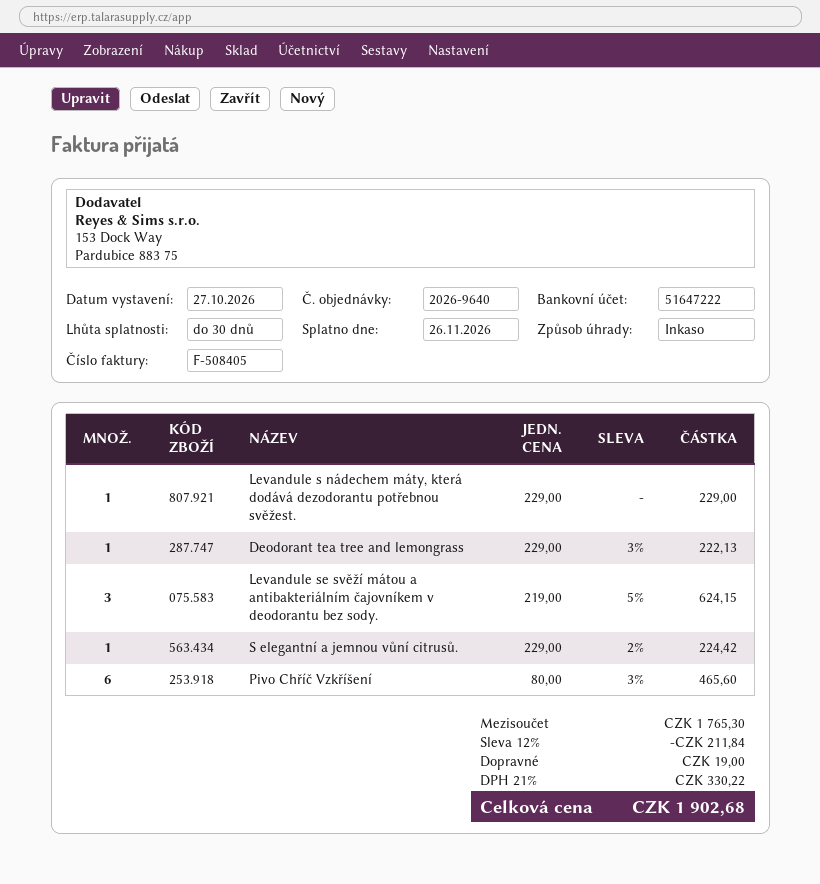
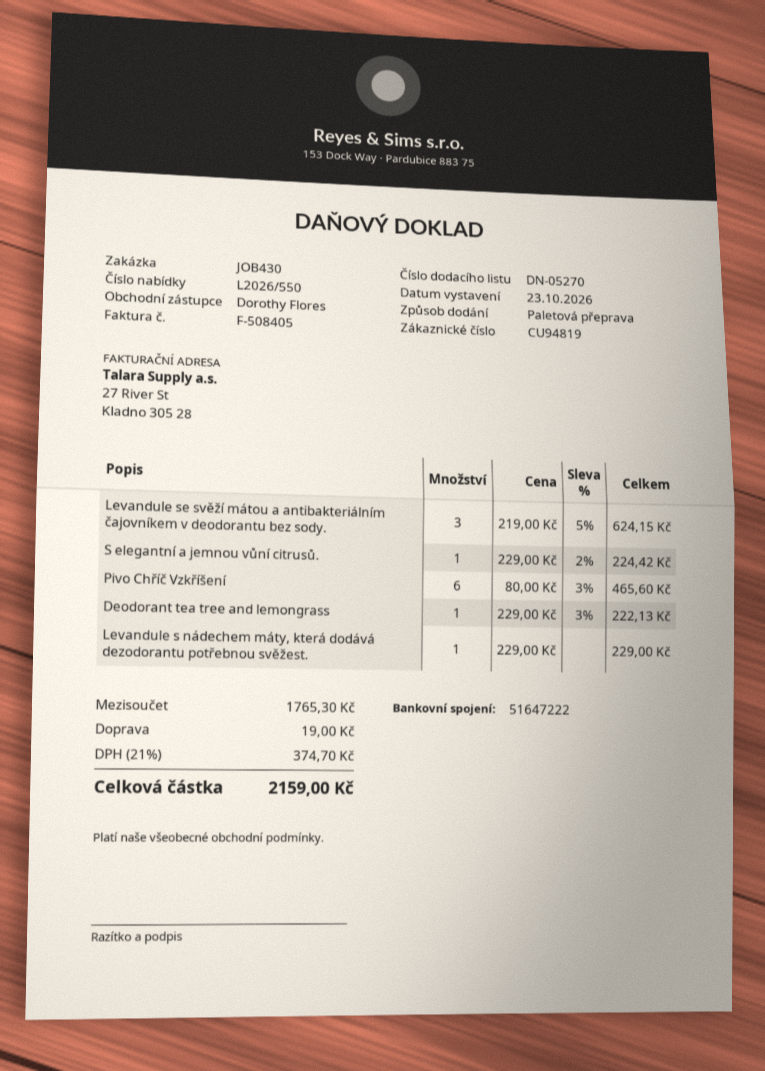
invoice date: 2026-10-27 -> 2026-10-23
discount: 12% = 211.84 -> none
tax: 21% = 330.22 -> 21% = 374.70
total: 1902.68 -> 2159.00

